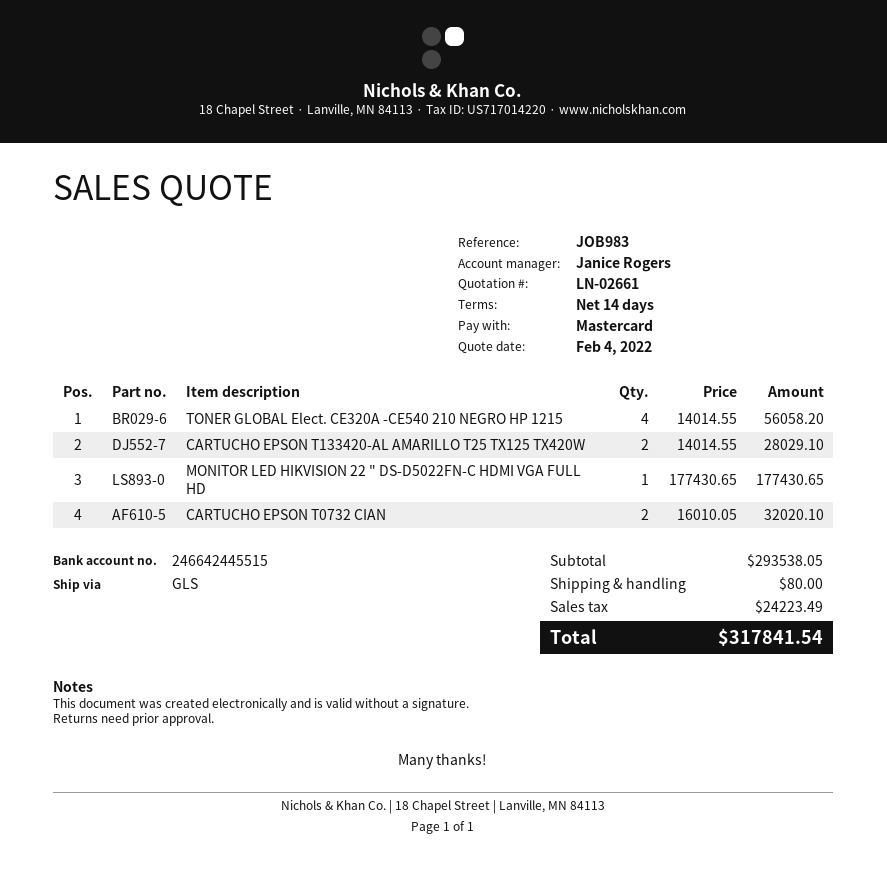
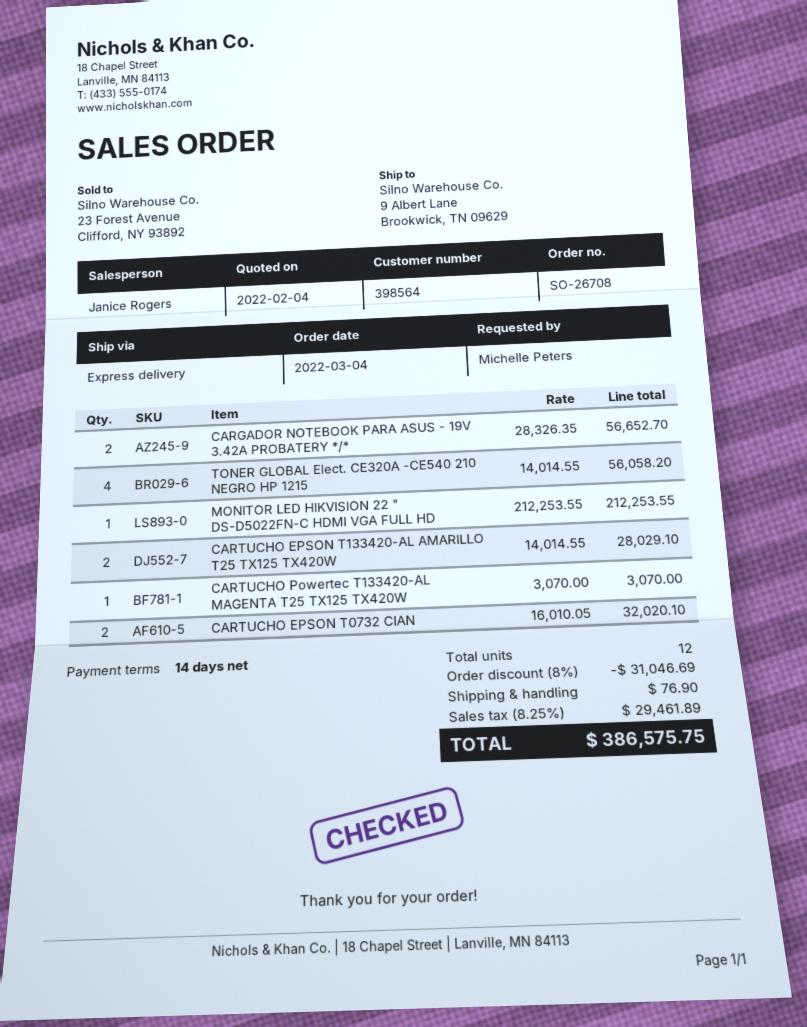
shipping method: GLS -> express
MONITOR LED HIKVISION 22 " DS-D5022FN-C HDMI VGA FULL HD: 1 x 177430.65 = 177430.65 -> 1 x 212253.55 = 212253.55
CARGADOR NOTEBOOK PARA ASUS - 19V 3.42A PROBATERY */*: none -> 2 x 28326.35 = 56652.70
CARTUCHO Powertec T133420-AL MAGENTA T25 TX125 TX420W: none -> 1 x 3070.00 = 3070.00
discount: none -> 8% = 31046.69
shipping: 80.00 -> 76.90
tax: 24223.49 -> 29461.89
total: 317841.54 -> 386575.75

